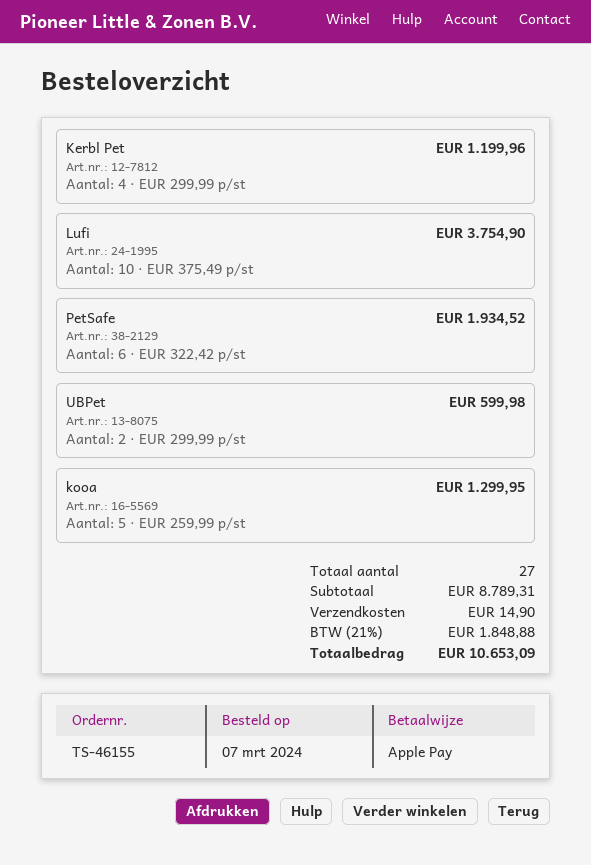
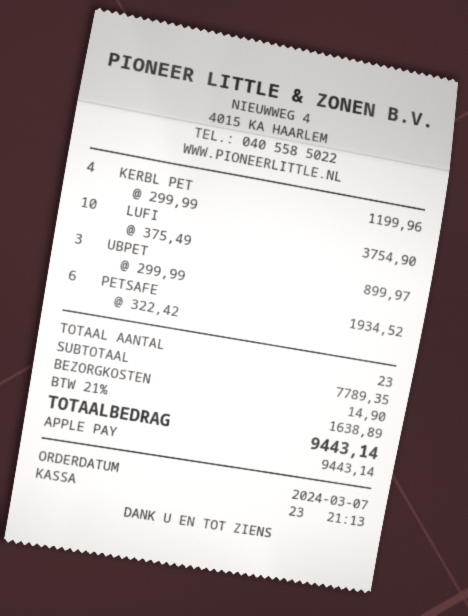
UBPet: 2 x 299.99 = 599.98 -> 3 x 299.99 = 899.97
kooa: 5 x 259.99 = 1299.95 -> none
total quantity: 27 -> 23
subtotal: 8789.31 -> 7789.35
tax: 21% = 1848.88 -> 21% = 1638.89
total: 10653.09 -> 9443.14

